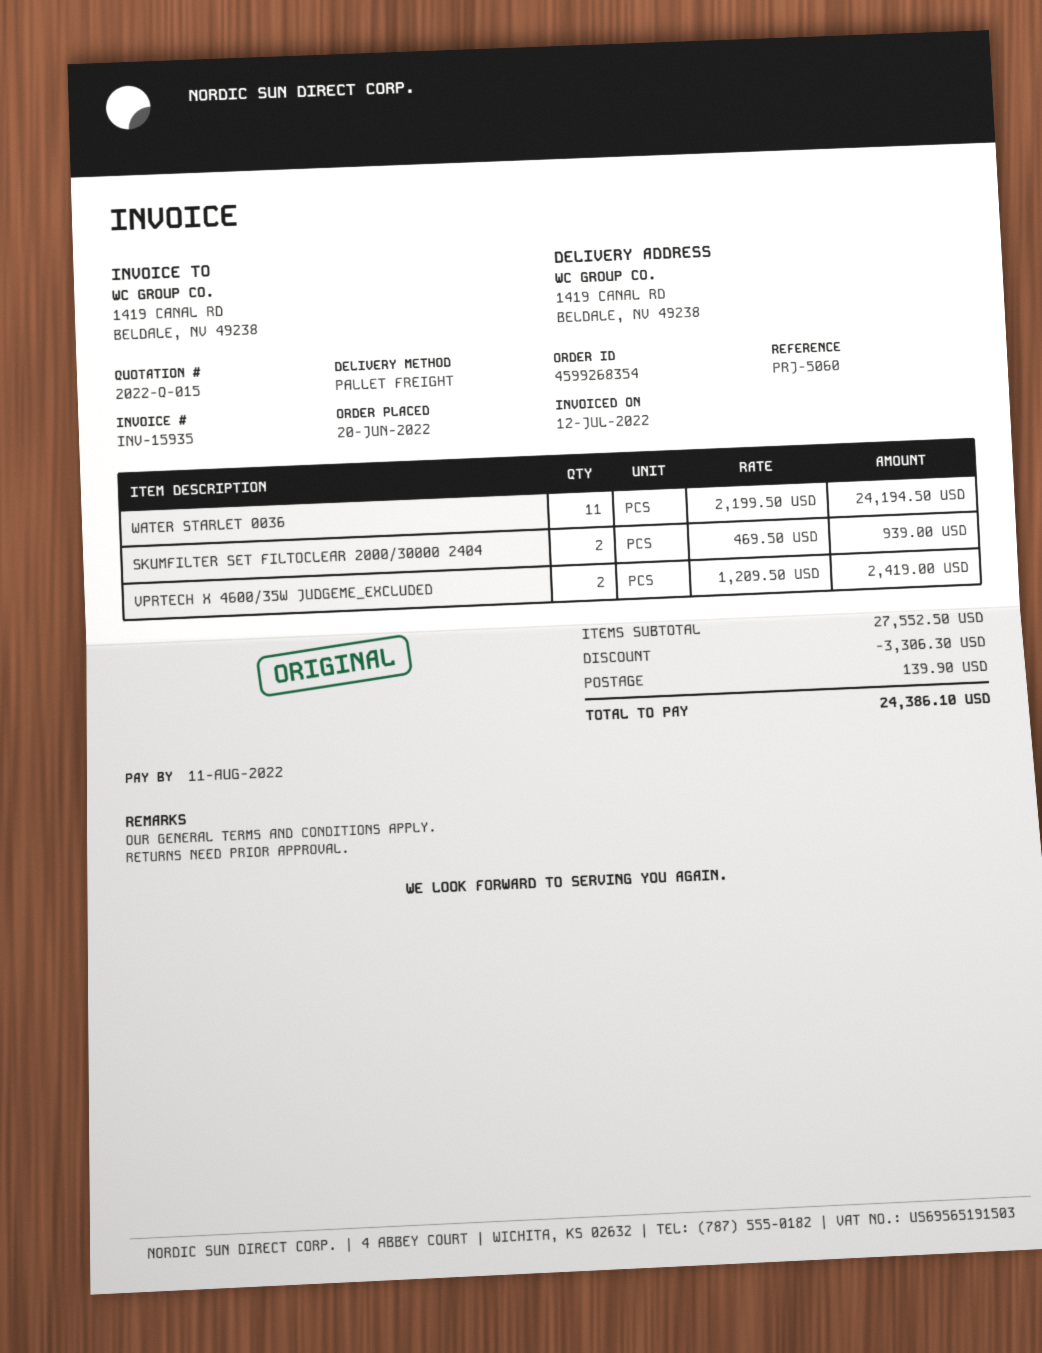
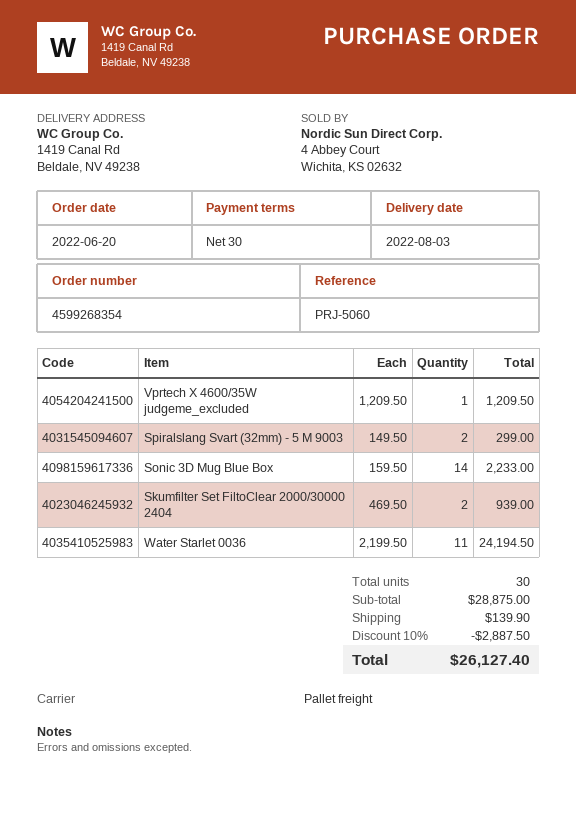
VPRTECH X 4600/35W JUDGEME_EXCLUDED: 2 x 1209.50 = 2419.00 -> 1 x 1209.50 = 1209.50
Spiralslang Svart (32mm) - 5 M 9003: none -> 2 x 149.50 = 299.00
Sonic 3D Mug Blue Box: none -> 14 x 159.50 = 2233.00
subtotal: 27552.50 -> 28875.00
discount: 3306.30 -> 2887.50
total: 24386.10 -> 26127.40

